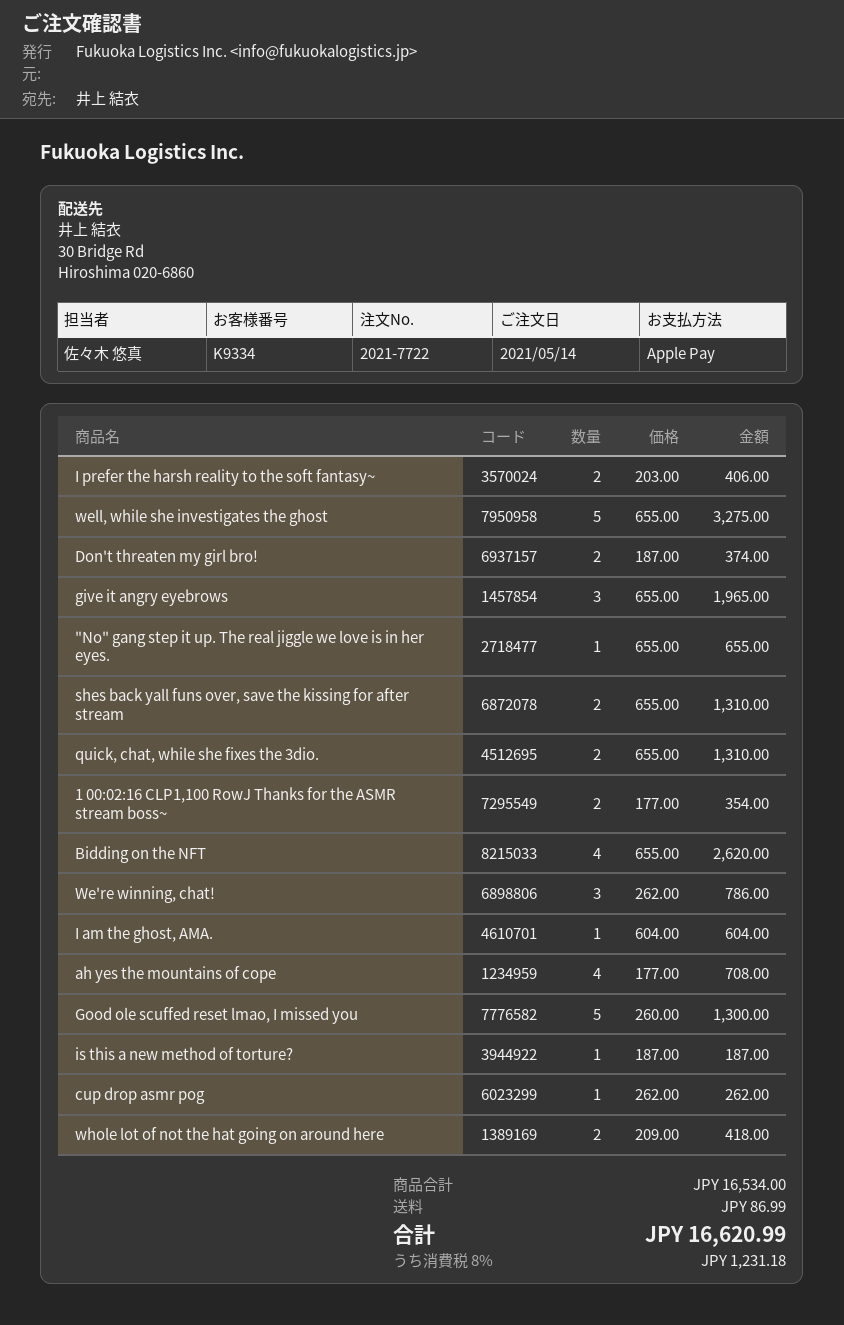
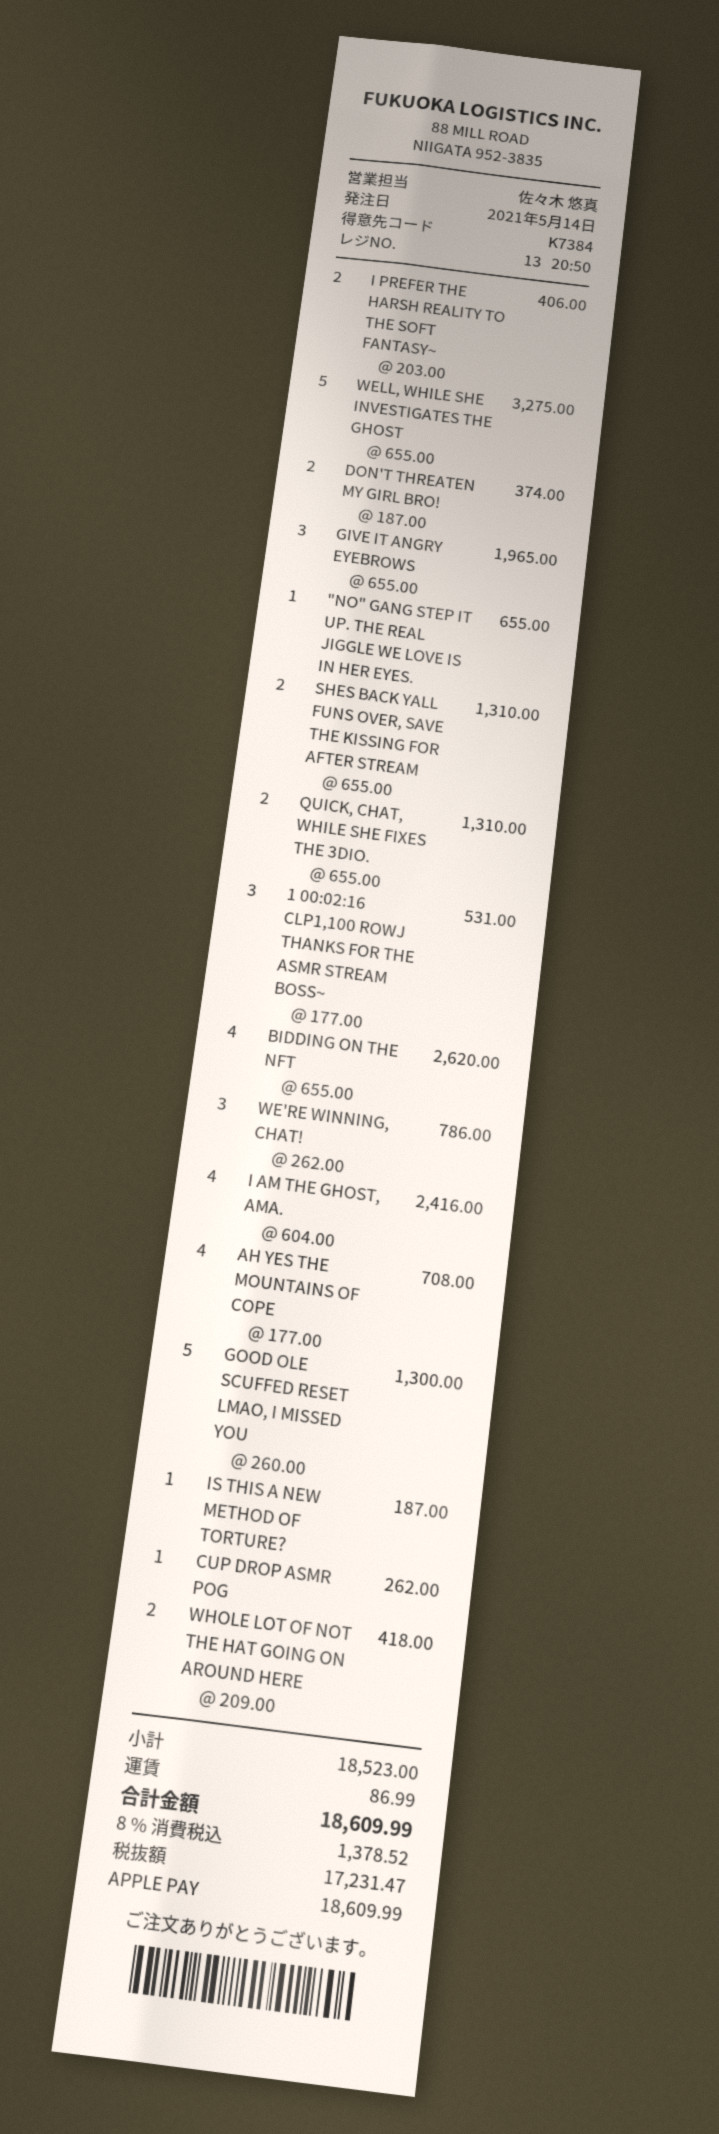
customer number: K9334 -> K7384
1 00:02:16 CLP1,100 RowJ Thanks for the ASMR stream boss~: 2 x 177.00 = 354.00 -> 3 x 177.00 = 531.00
I am the ghost, AMA.: 1 x 604.00 = 604.00 -> 4 x 604.00 = 2416.00
subtotal: 16534.00 -> 18523.00
tax: 8% = 1231.18 -> 8% = 1378.52
total: 16620.99 -> 18609.99

